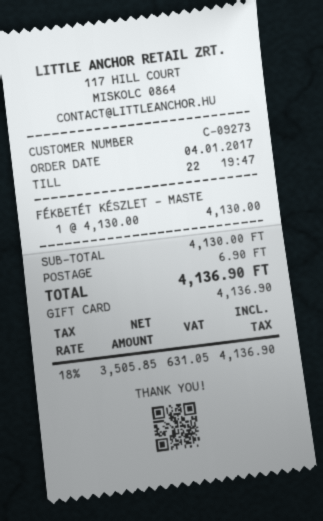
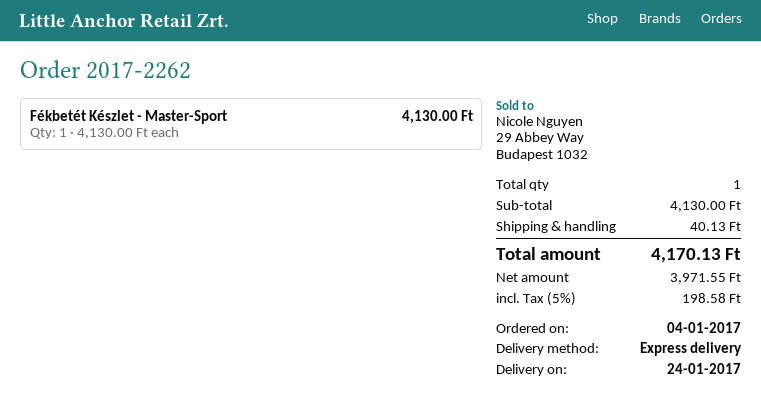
shipping: 6.90 -> 40.13
net: 3505.85 -> 3971.55
tax: 18% = 631.05 -> 5% = 198.58
total: 4136.90 -> 4170.13

